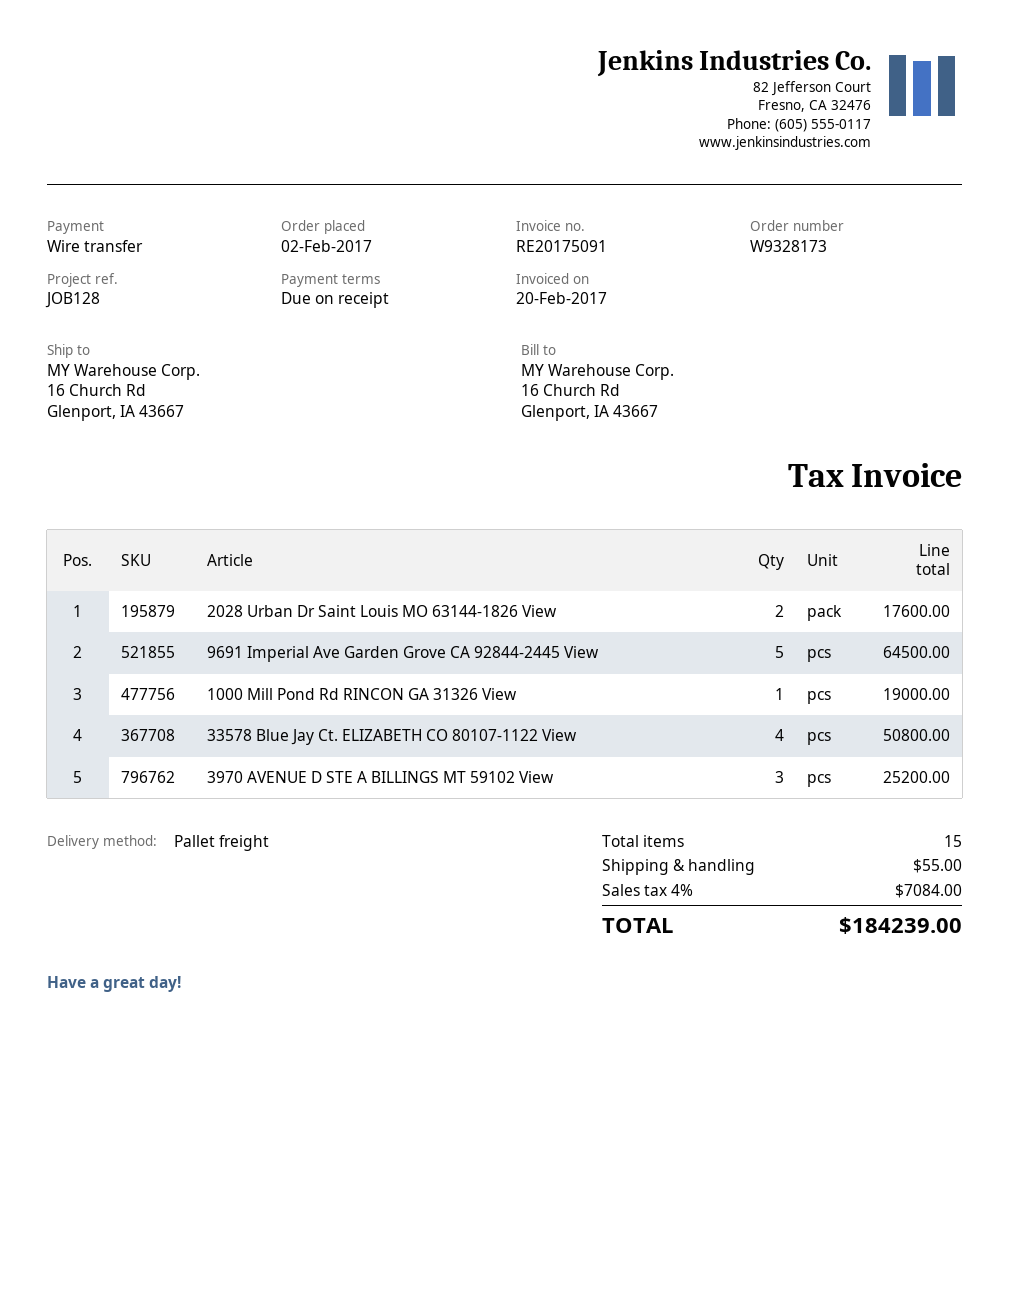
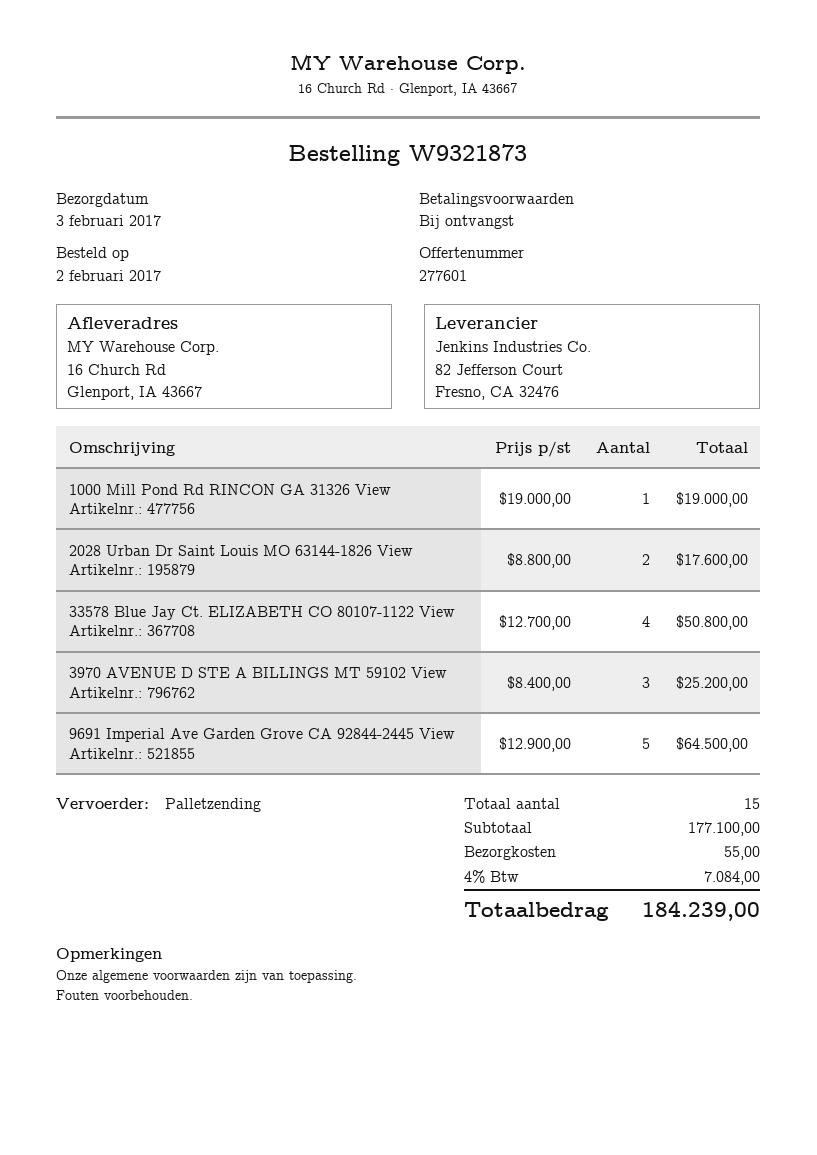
order number: W9328173 -> W9321873

